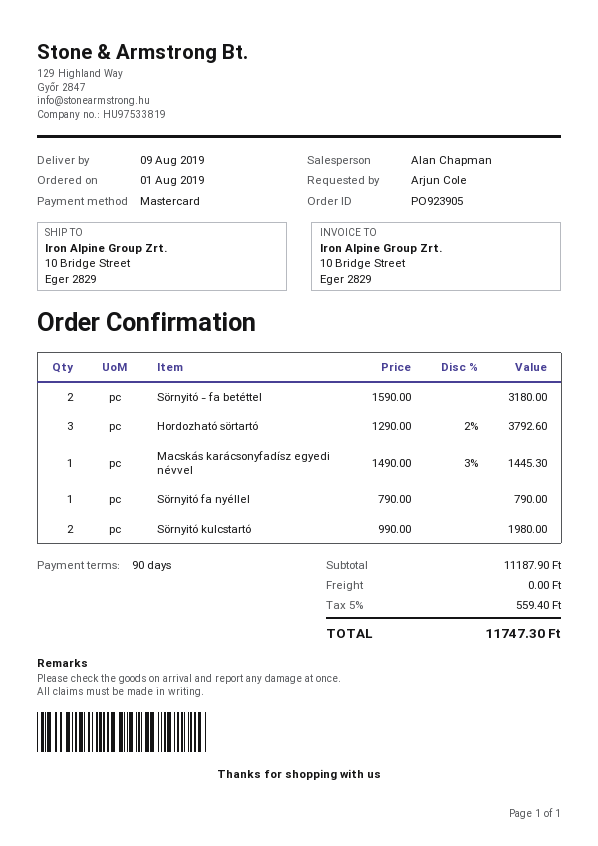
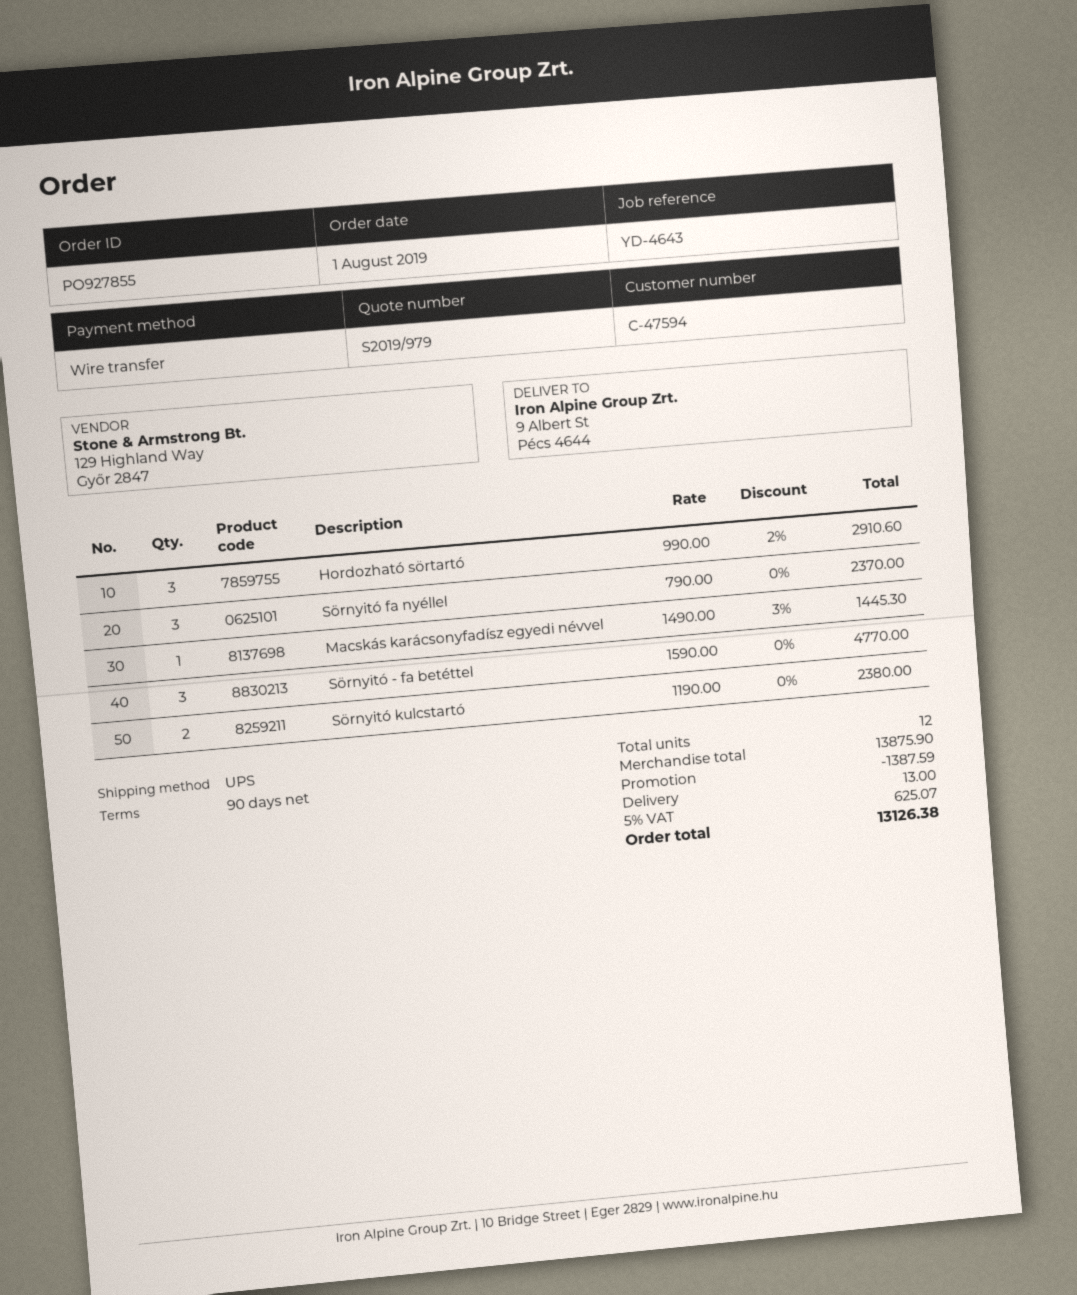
order number: PO923905 -> PO927855
payment method: Mastercard -> bank transfer
ship to: 10 Bridge Street, Eger 2829 -> 9 Albert St, Pécs 4644
Sörnyitó - fa betéttel: 2 x 1590.00 = 3180.00 -> 3 x 1590.00 = 4770.00
Hordozható sörtartó: 3 x 1290.00 - 2% = 3792.60 -> 3 x 990.00 - 2% = 2910.60
Sörnyitó fa nyéllel: 1 x 790.00 = 790.00 -> 3 x 790.00 = 2370.00
Sörnyitó kulcstartó: 2 x 990.00 = 1980.00 -> 2 x 1190.00 = 2380.00
subtotal: 11187.90 -> 13875.90
discount: none -> 1387.59
shipping: 0.00 -> 13.00
tax: 5% = 559.40 -> 5% = 625.07
total: 11747.30 -> 13126.38

